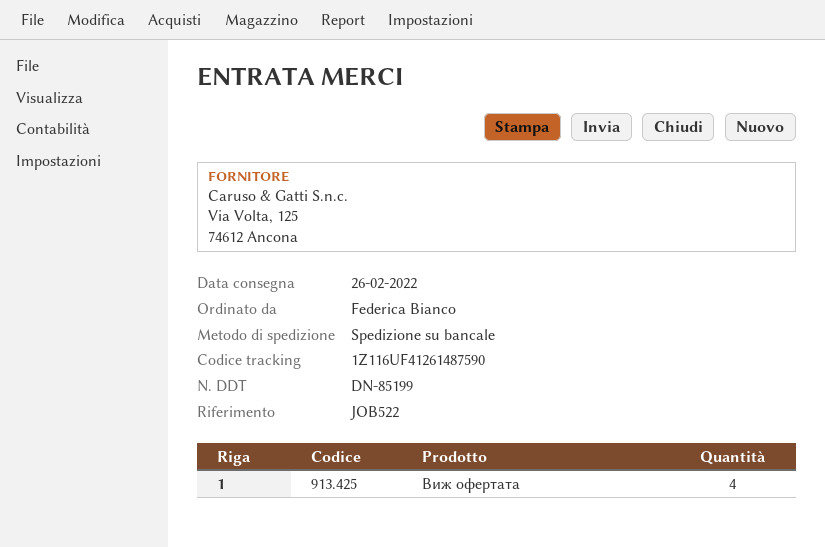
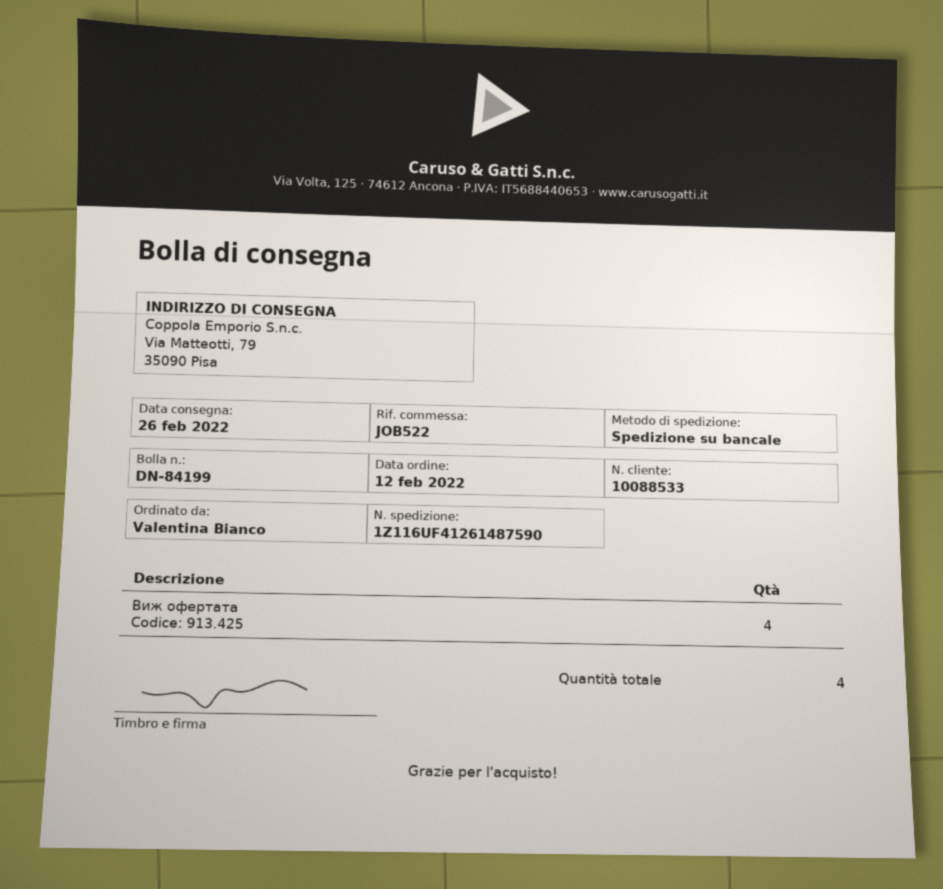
delivery note number: DN-85199 -> DN-84199
ordered by: Federica Bianco -> Valentina Bianco

